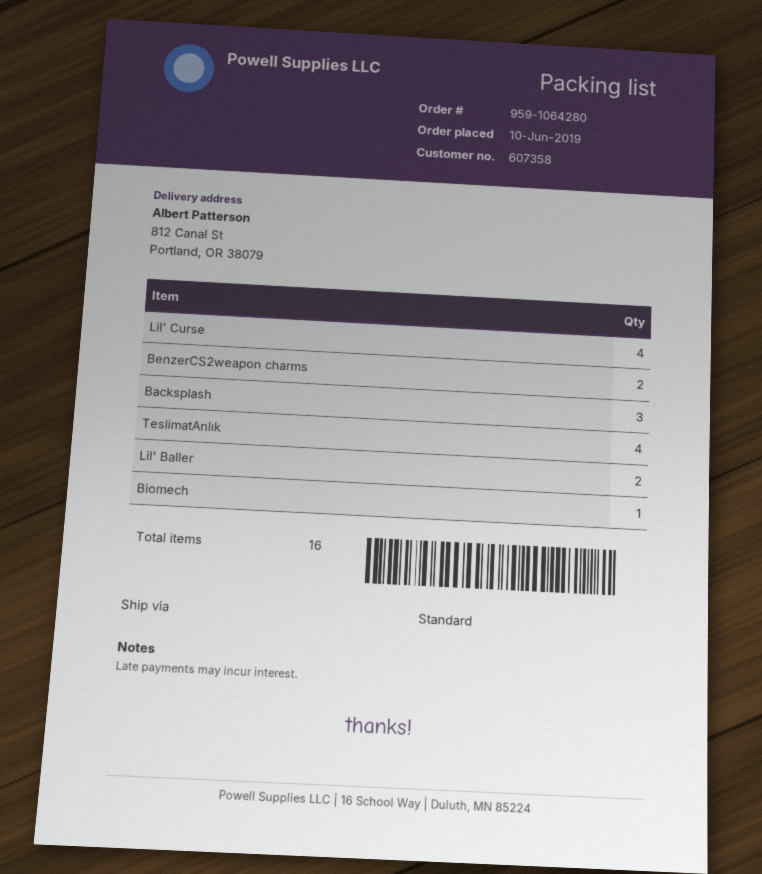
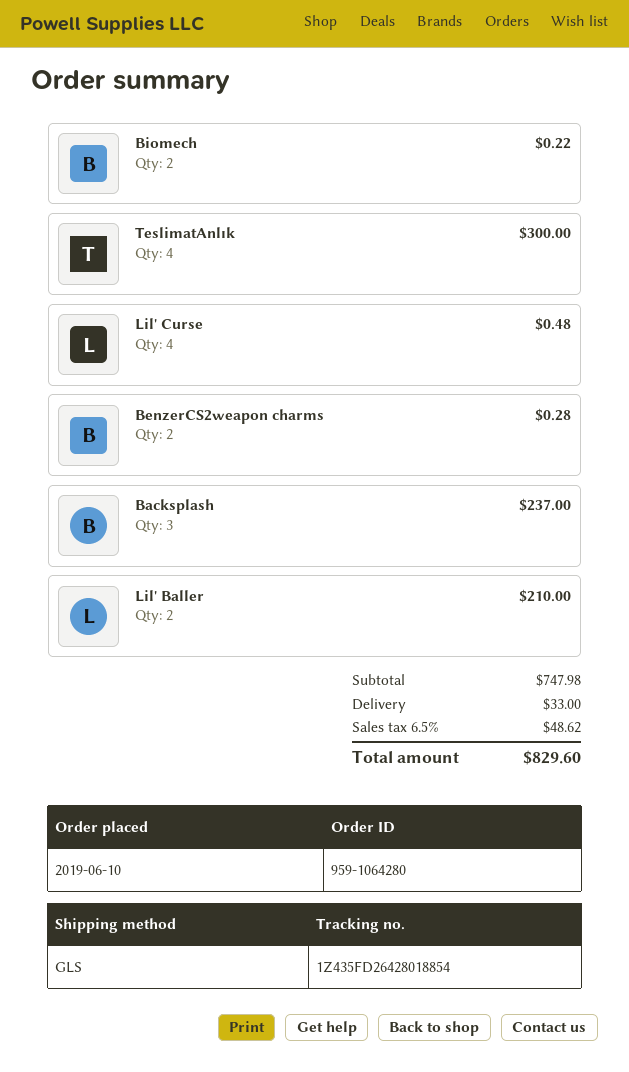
shipping method: standard -> GLS
Biomech: 1 -> 2

